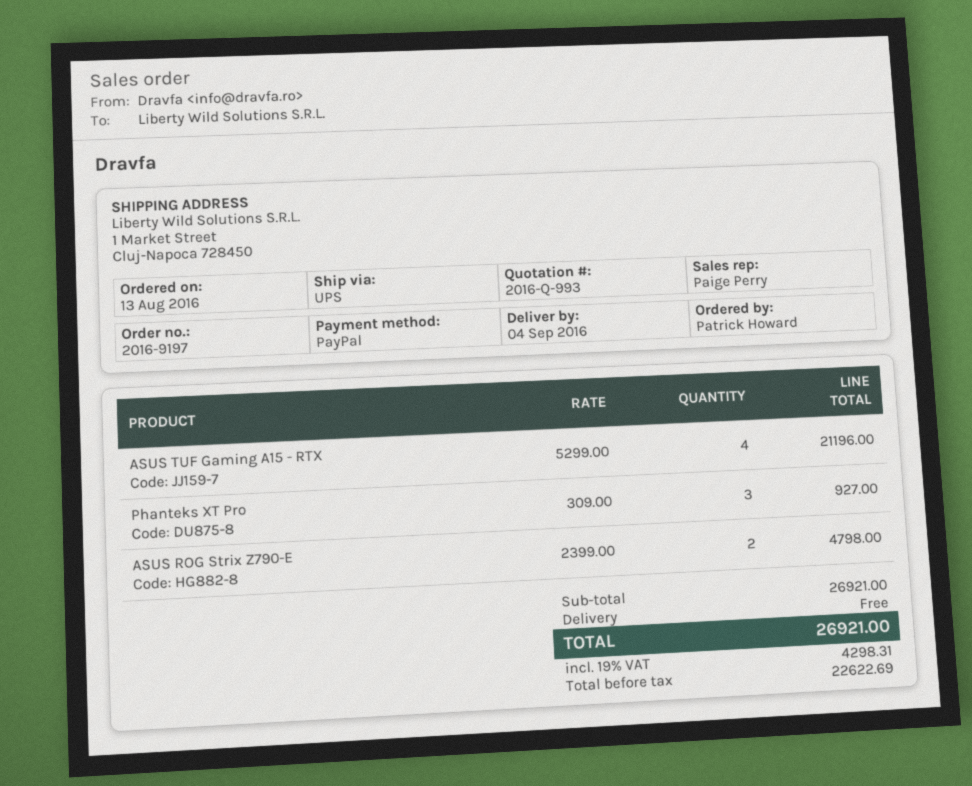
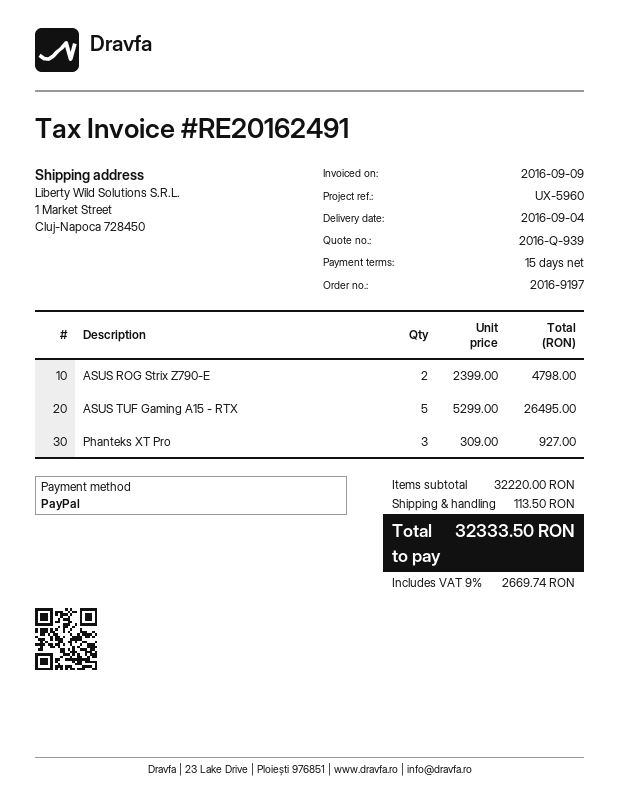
quote number: 2016-Q-993 -> 2016-Q-939
ASUS TUF Gaming A15 - RTX: 4 x 5299.00 = 21196.00 -> 5 x 5299.00 = 26495.00
subtotal: 26921.00 -> 32220.00
shipping: 0.00 -> 113.50
tax: 19% = 4298.31 -> 9% = 2669.74
total: 26921.00 -> 32333.50

